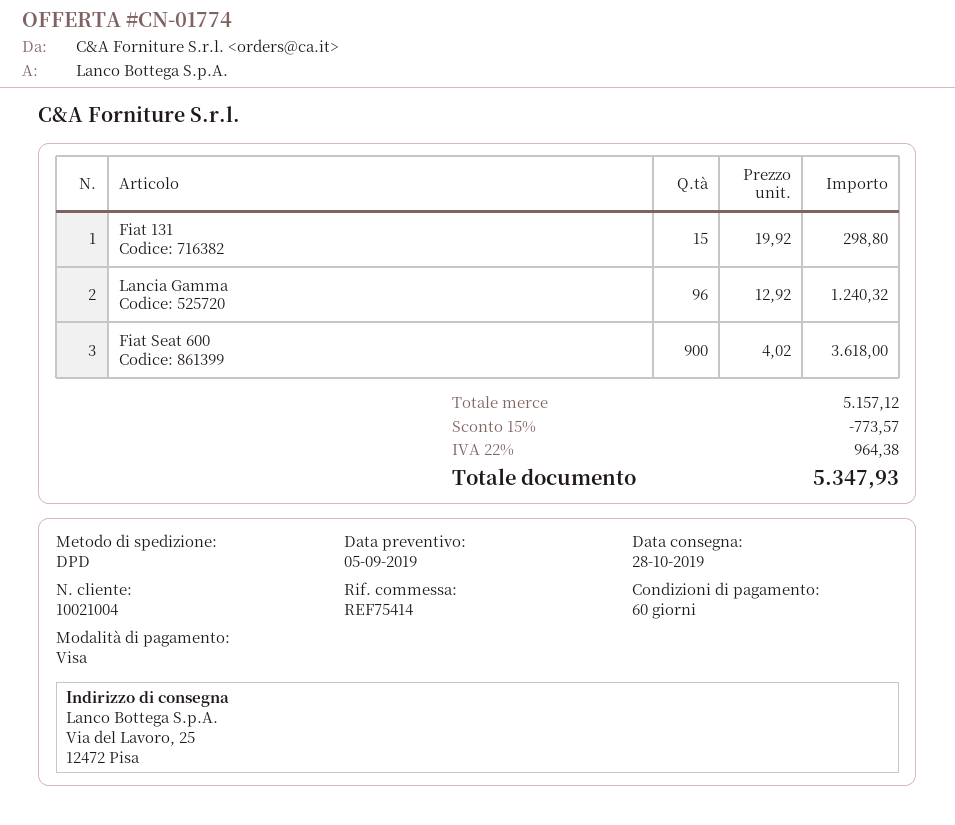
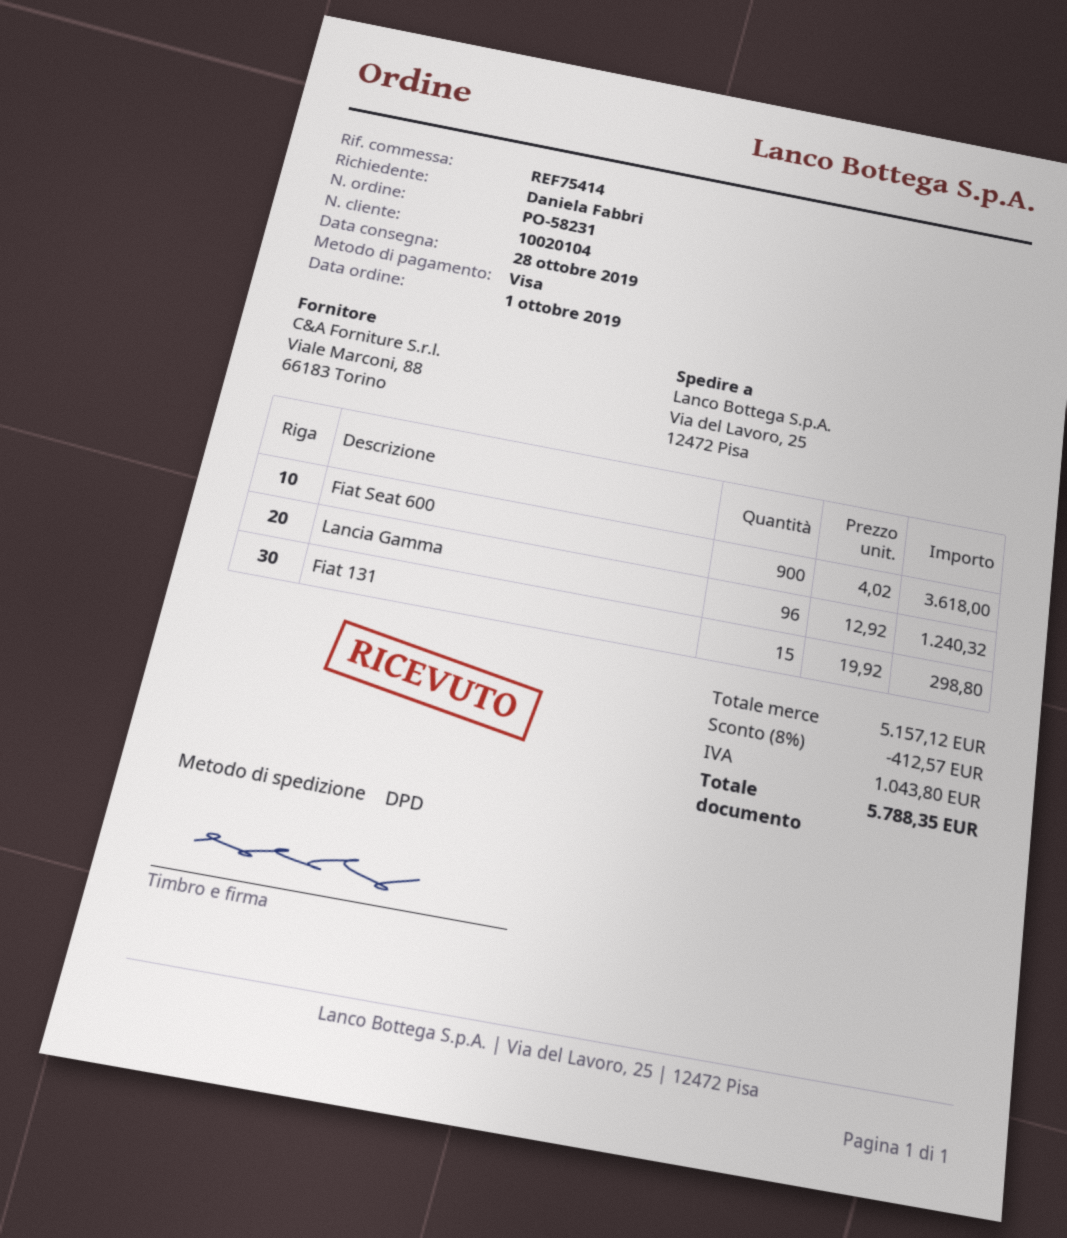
customer number: 10021004 -> 10020104
discount: 15% = 773.57 -> 8% = 412.57
tax: 964.38 -> 1043.80
total: 5347.93 -> 5788.35

